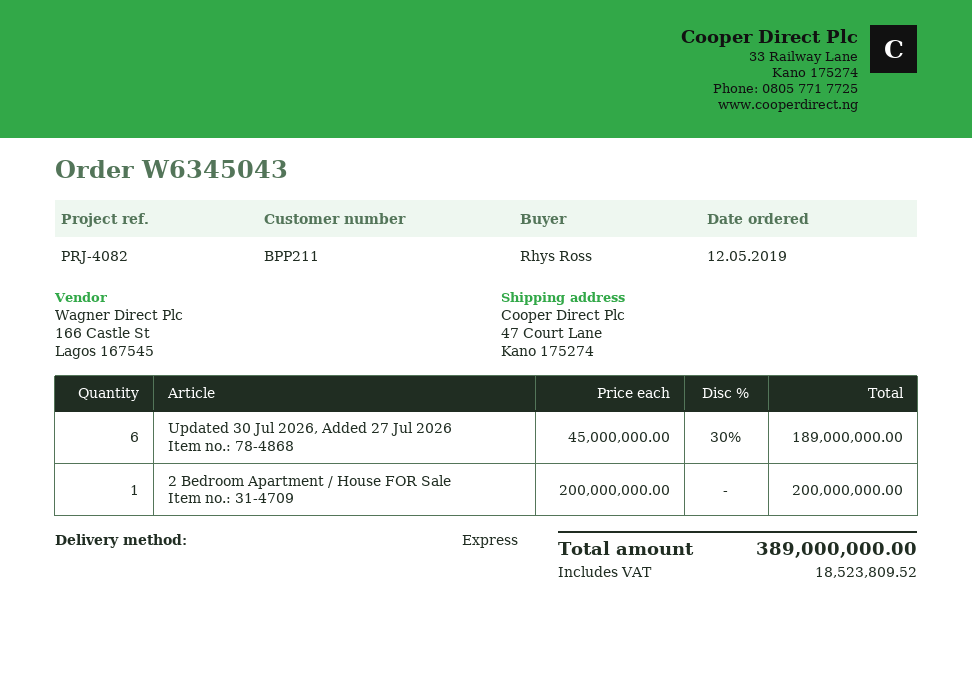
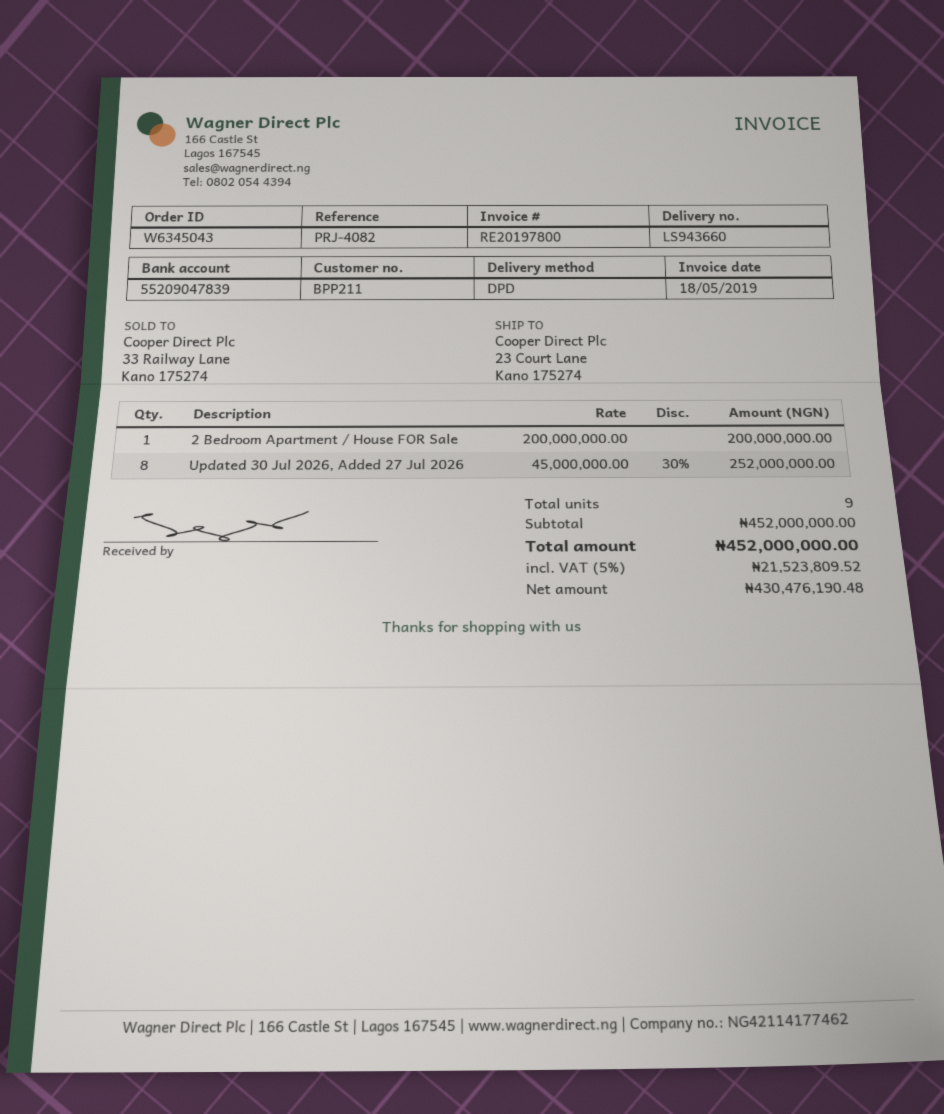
shipping method: express -> DPD
ship to: 47 Court Lane, Kano 175274 -> 23 Court Lane, Kano 175274
Updated 30 Jul 2026, Added 27 Jul 2026: 6 x 45000000.00 - 30% = 189000000.00 -> 8 x 45000000.00 - 30% = 252000000.00
tax: 18523809.52 -> 21523809.52
total: 389000000.00 -> 452000000.00

